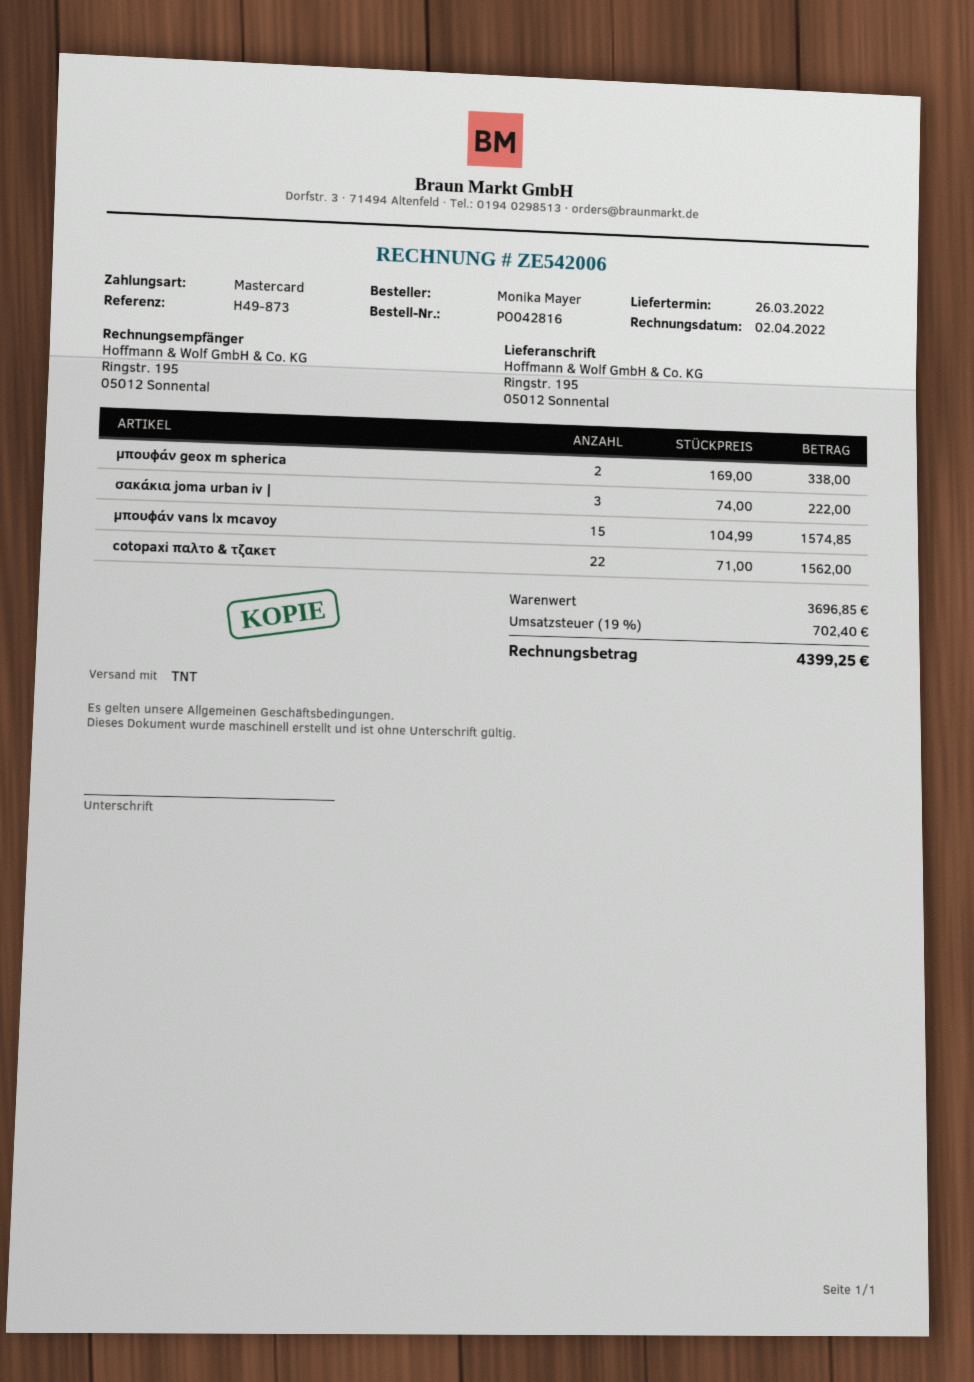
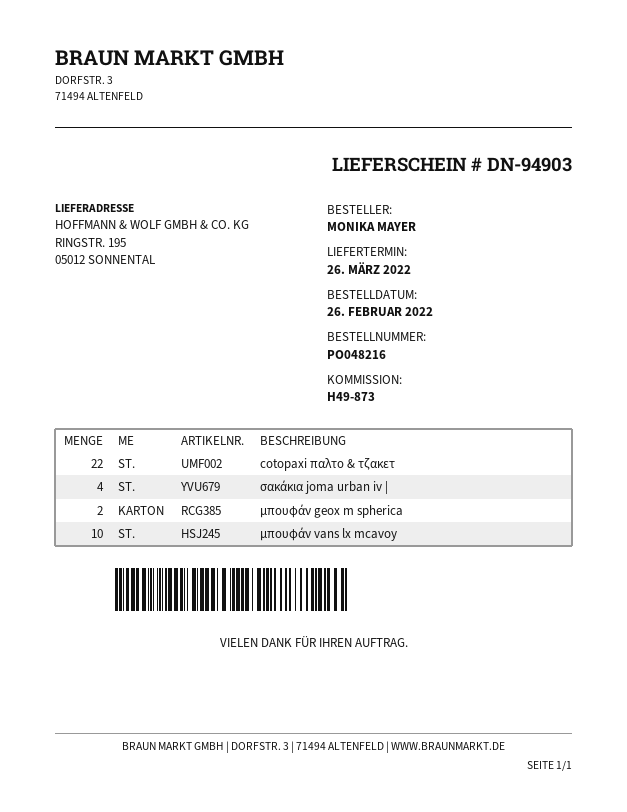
order number: PO042816 -> PO048216
σακάκια joma urban iv |: 3 -> 4
μπουφάν vans lx mcavoy: 15 -> 10

